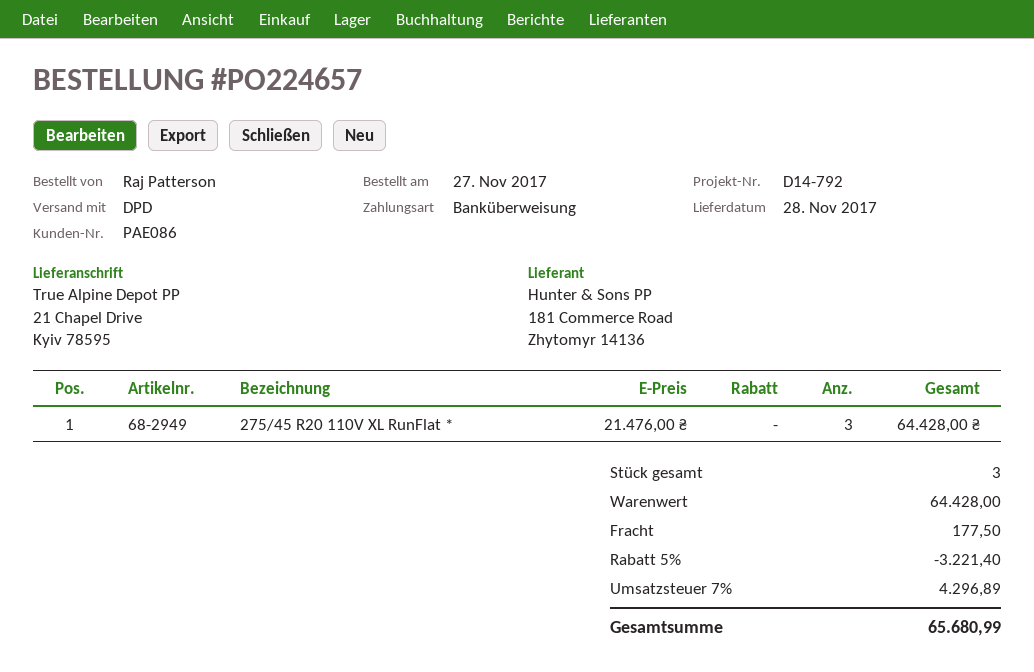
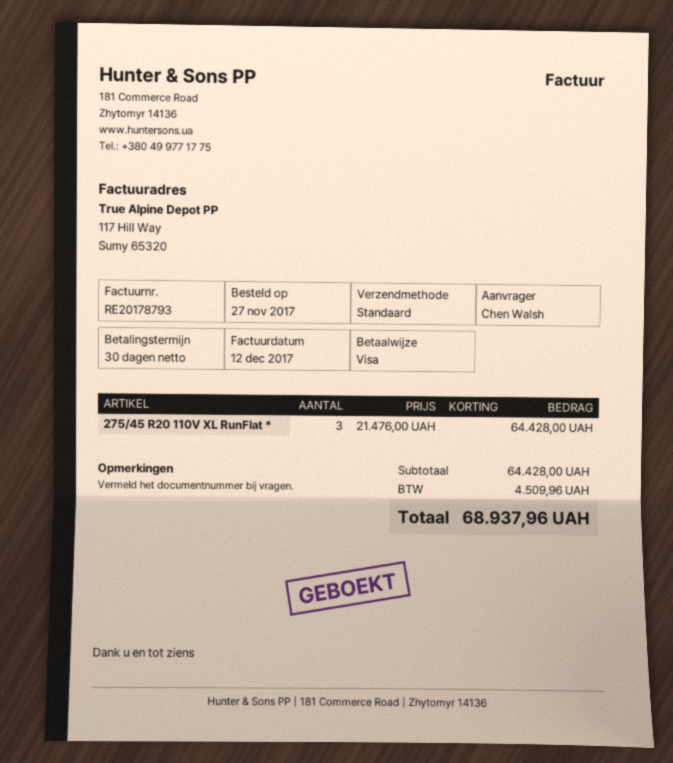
ordered by: Raj Patterson -> Chen Walsh
payment method: bank transfer -> Visa
shipping method: DPD -> standard
discount: 5% = 3221.40 -> none
shipping: 177.50 -> none
tax: 4296.89 -> 4509.96
total: 65680.99 -> 68937.96

